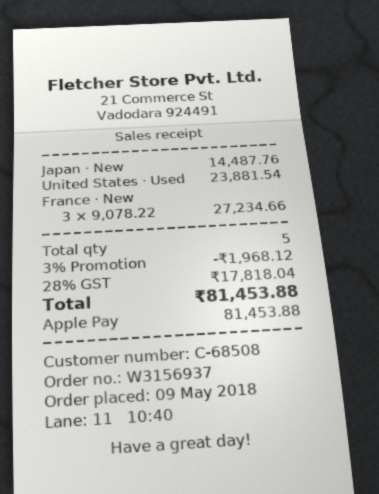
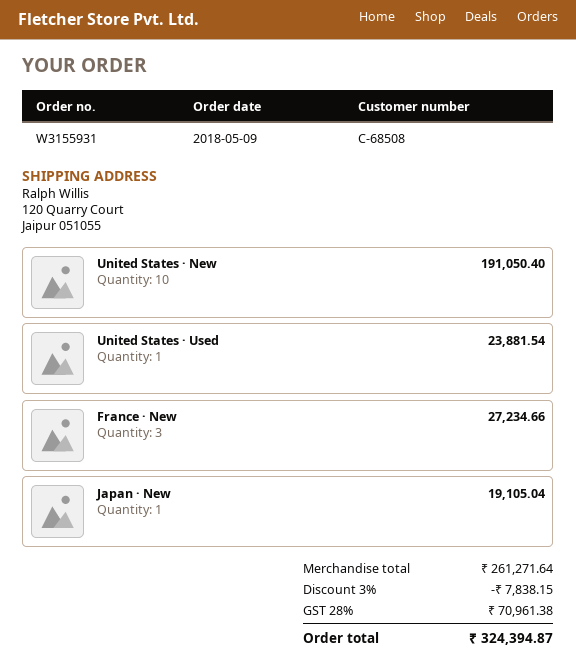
order number: W3156937 -> W3155931
Japan · New: 1 for 14487.76 -> 1 for 19105.04
United States · New: none -> 10 for 191050.40
discount: 3% = 1968.12 -> 3% = 7838.15
tax: 28% = 17818.04 -> 28% = 70961.38
total: 81453.88 -> 324394.87

